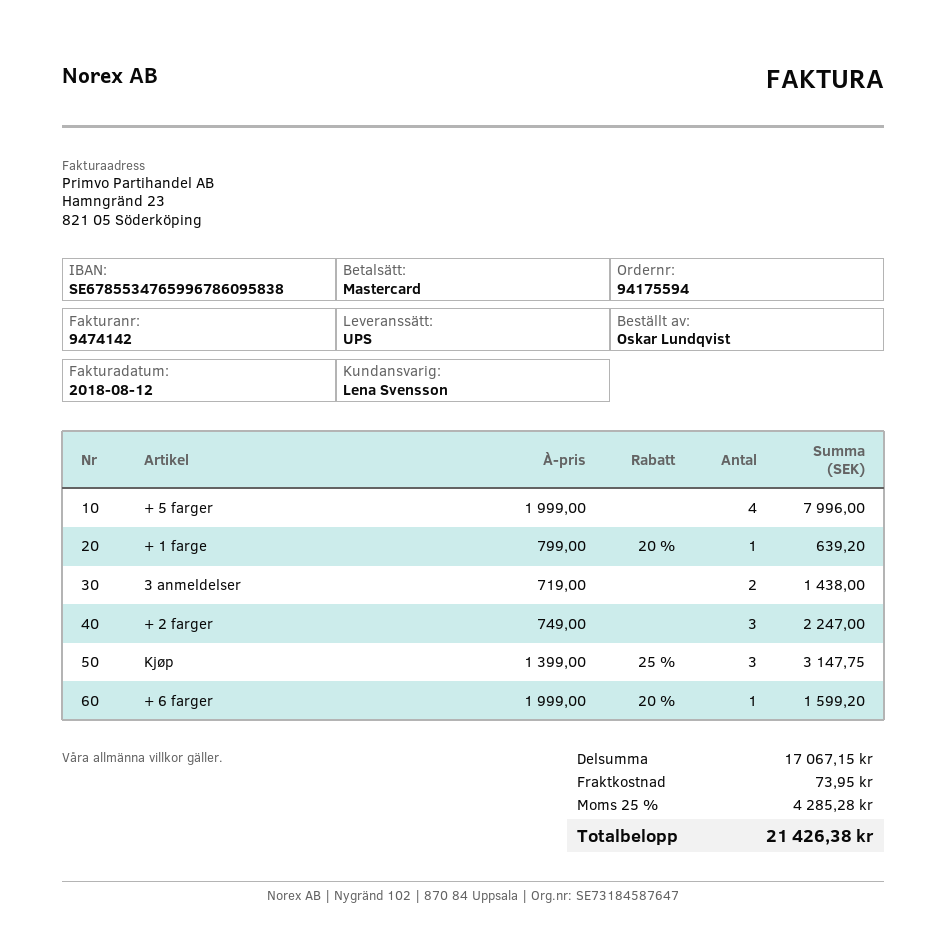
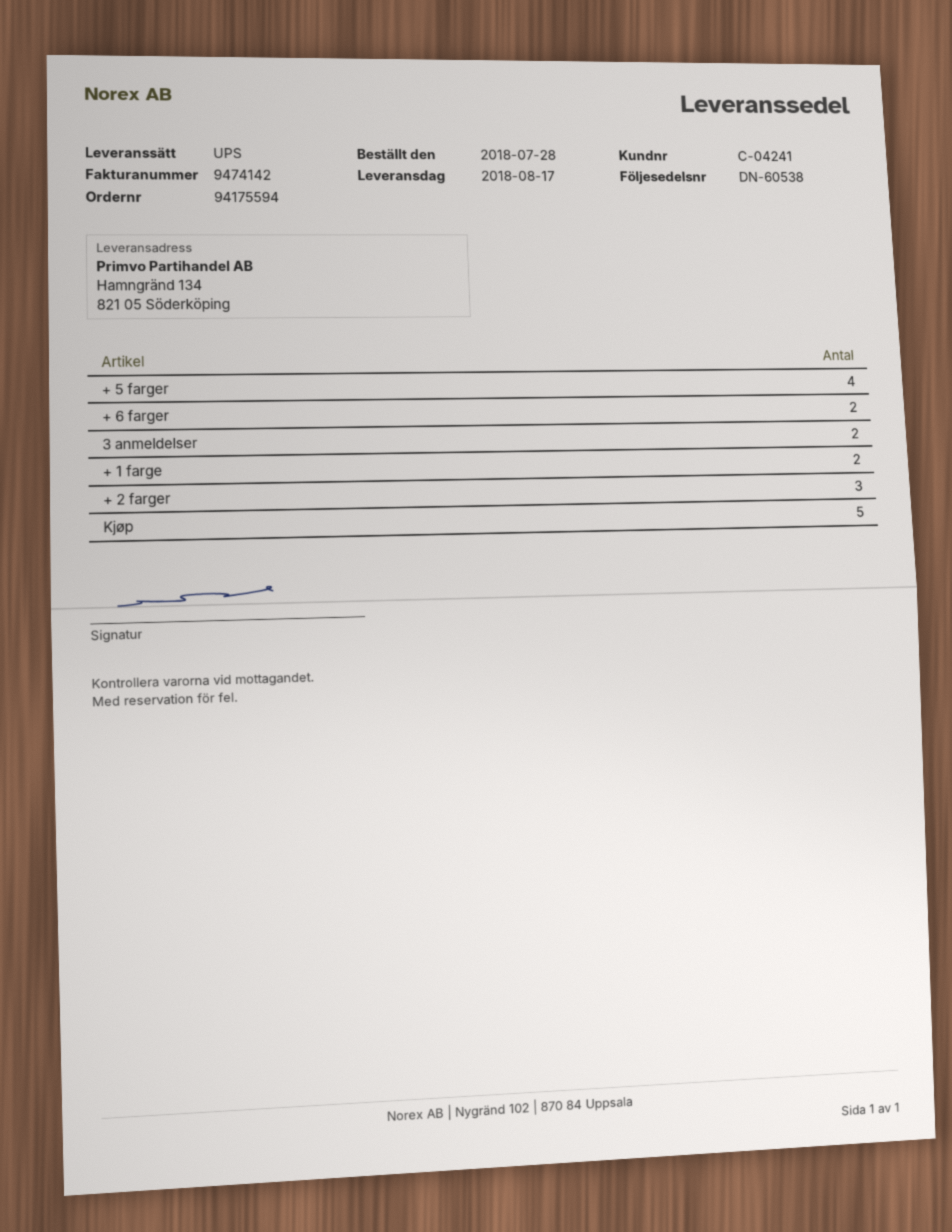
+ 1 farge: 1 -> 2
Kjøp: 3 -> 5
+ 6 farger: 1 -> 2

